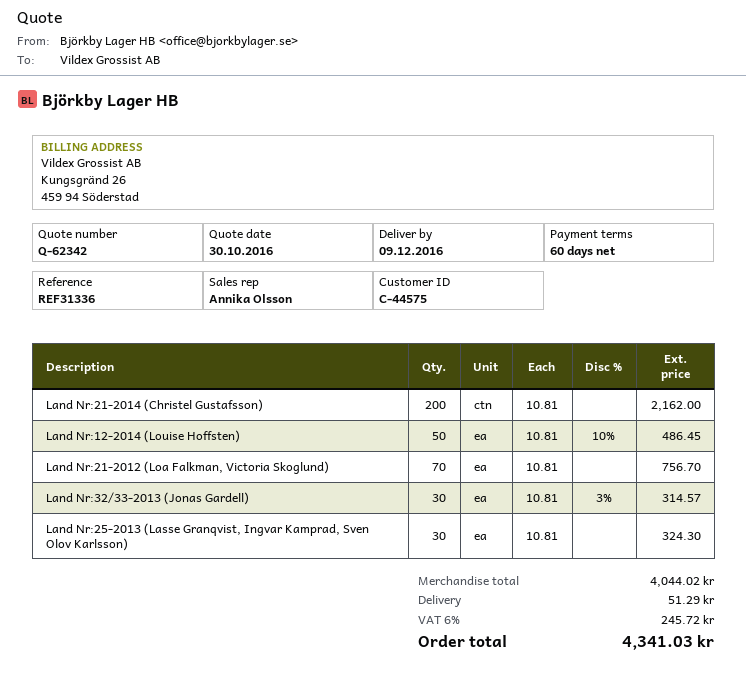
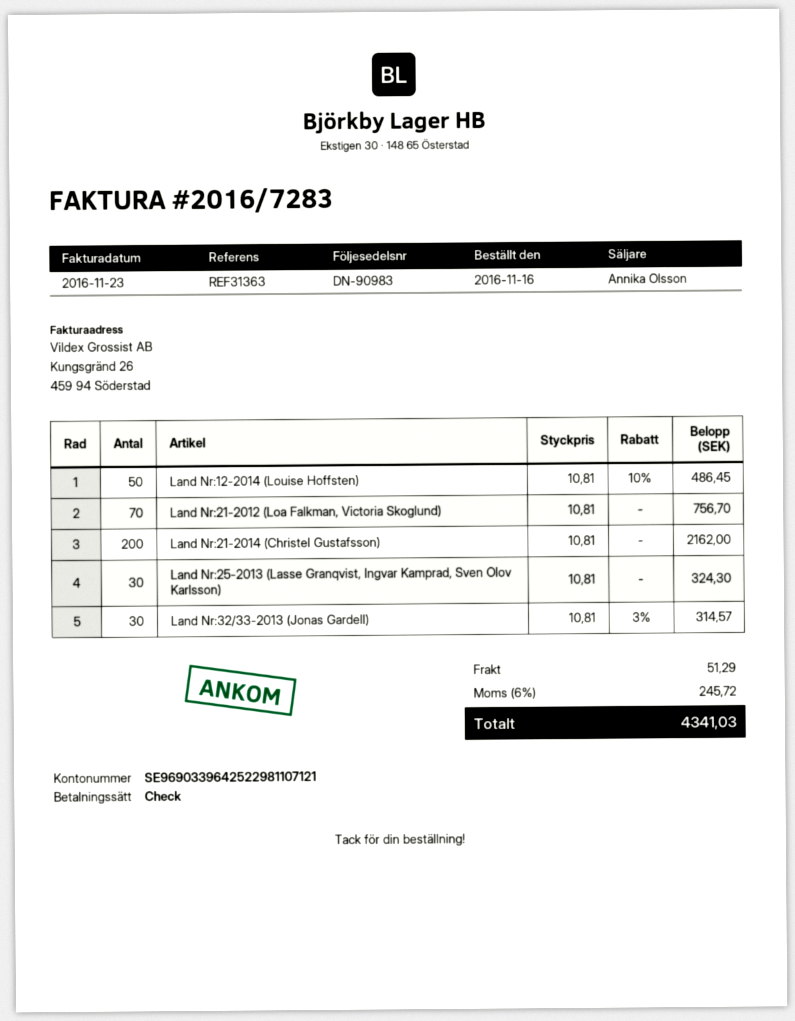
reference: REF31336 -> REF31363

